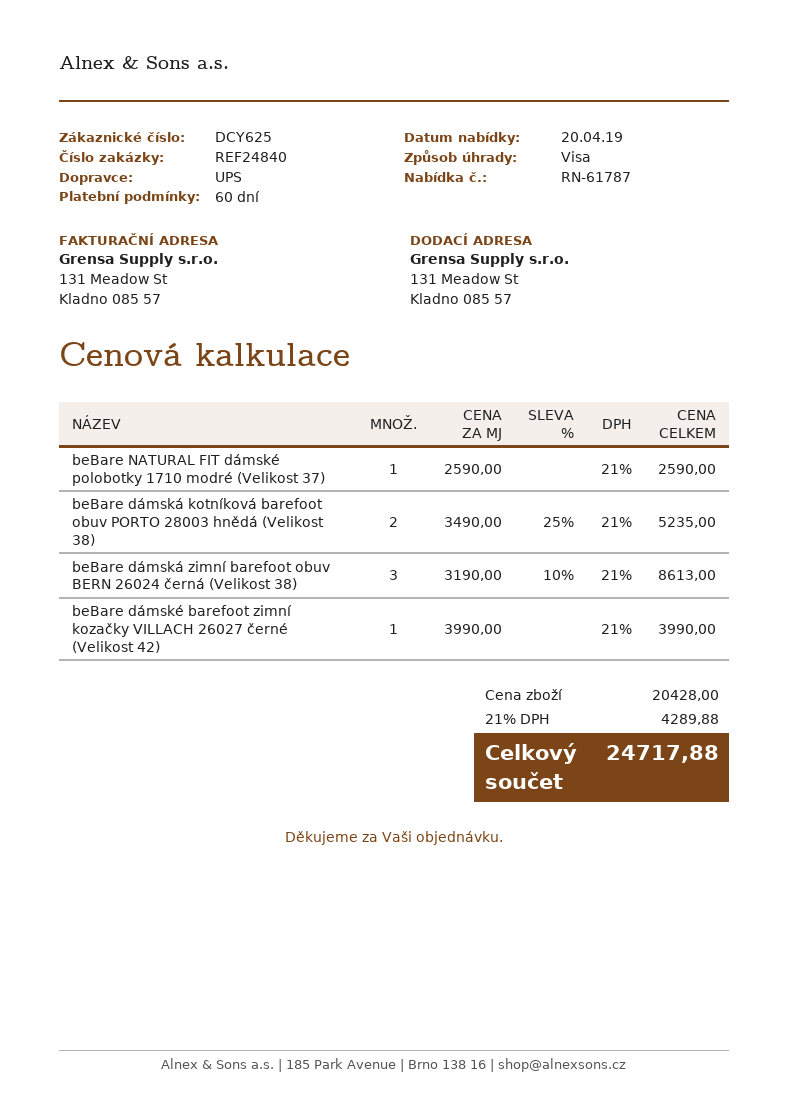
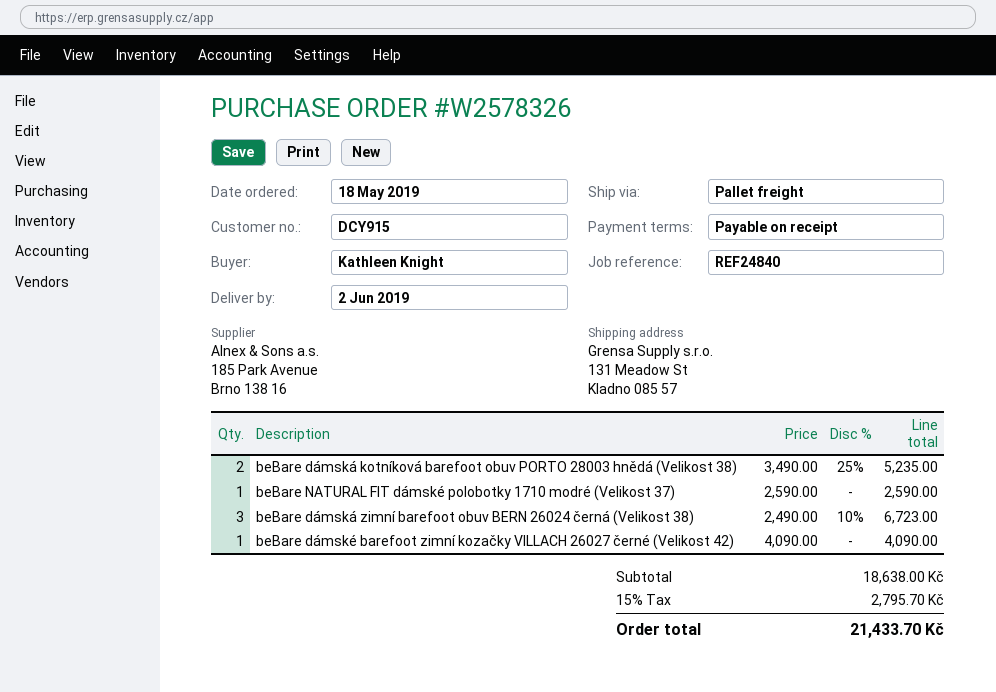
payment terms: 60 days -> on receipt
customer number: DCY625 -> DCY915
shipping method: UPS -> pallet freight
beBare dámská zimní barefoot obuv BERN 26024 černá (Velikost 38): 3 x 3190.00 - 10% = 8613.00 -> 3 x 2490.00 - 10% = 6723.00
beBare dámské barefoot zimní kozačky VILLACH 26027 černé (Velikost 42): 1 x 3990.00 = 3990.00 -> 1 x 4090.00 = 4090.00
subtotal: 20428.00 -> 18638.00
tax: 21% = 4289.88 -> 15% = 2795.70
total: 24717.88 -> 21433.70

